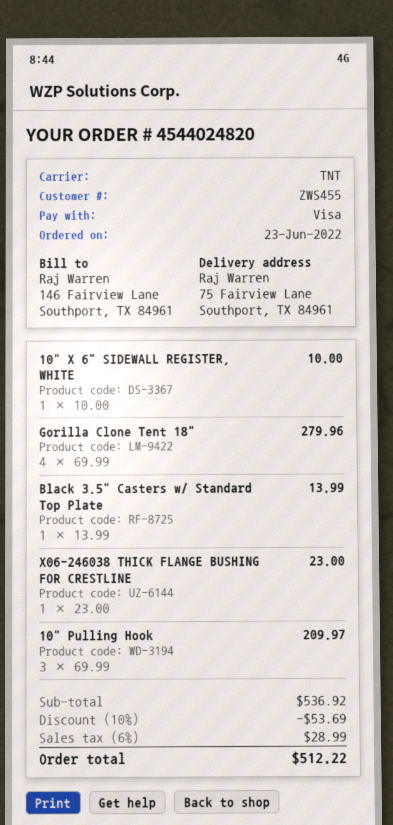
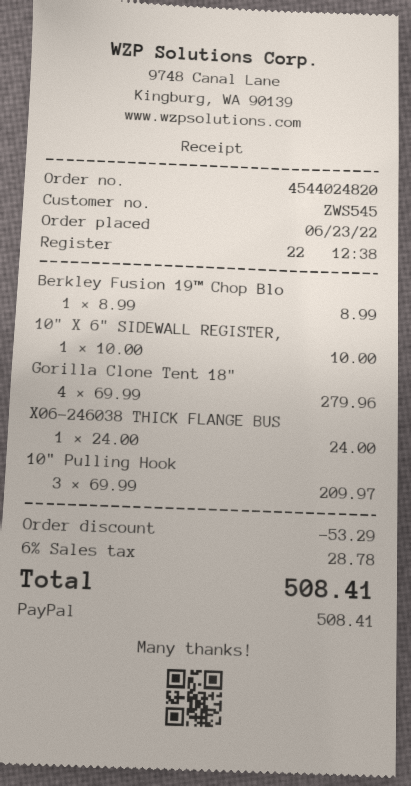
customer number: ZWS455 -> ZWS545
payment method: Visa -> PayPal
Black 3.5" Casters w/ Standard Top Plate: 1 x 13.99 = 13.99 -> none
X06-246038 THICK FLANGE BUSHING FOR CRESTLINE: 1 x 23.00 = 23.00 -> 1 x 24.00 = 24.00
Berkley Fusion 19™ Chop Blo: none -> 1 x 8.99 = 8.99
discount: 53.69 -> 53.29
tax: 6% = 28.99 -> 6% = 28.78
total: 512.22 -> 508.41

